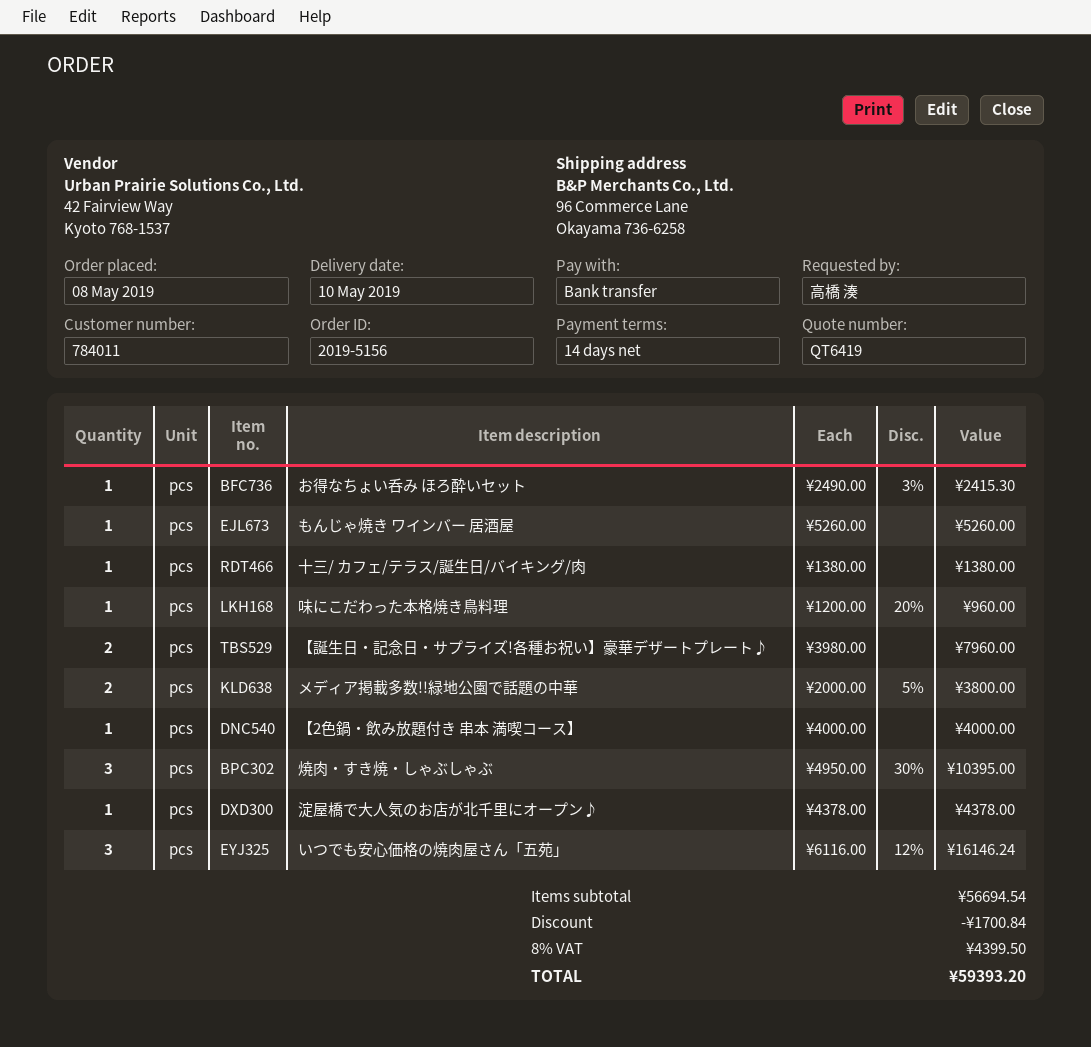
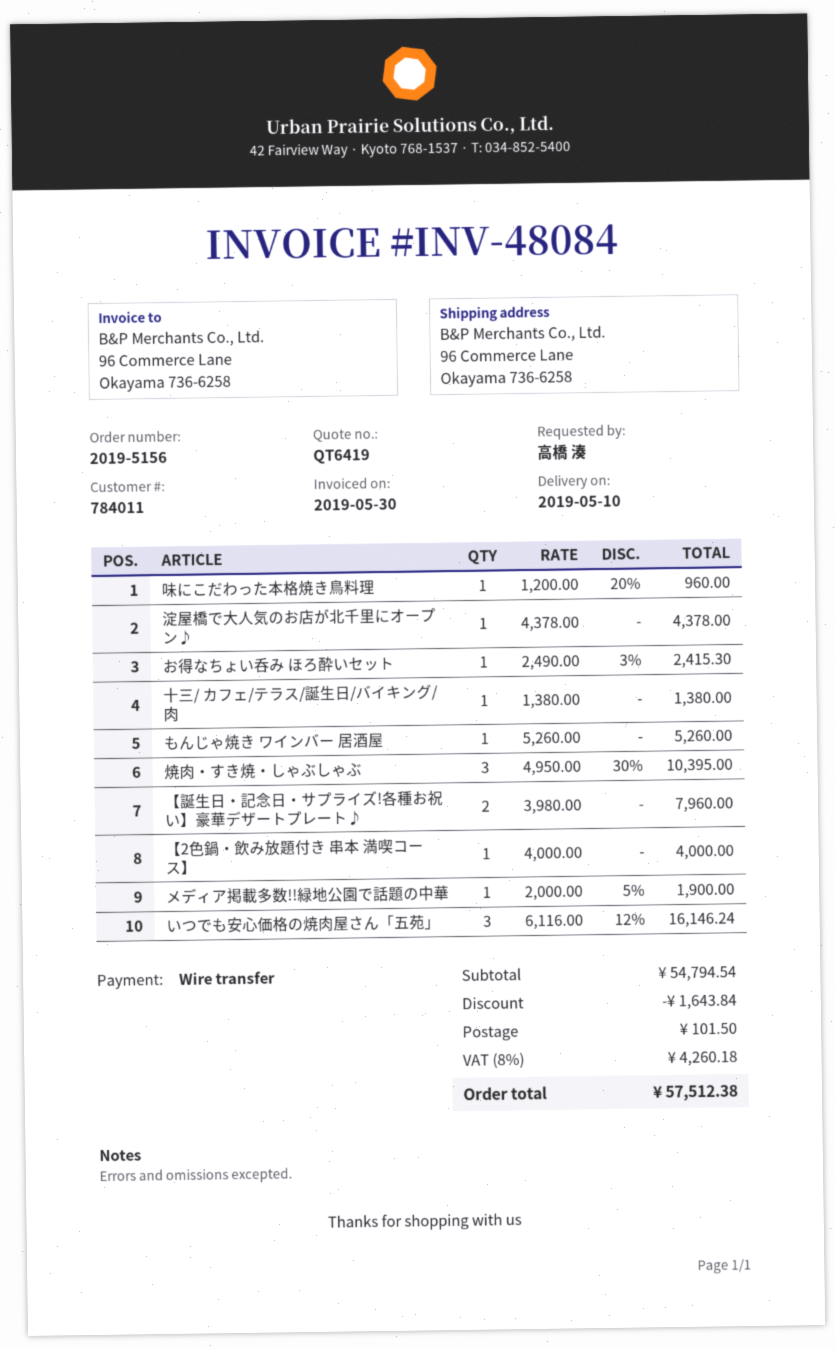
メディア掲載多数!!緑地公園で話題の中華: 2 x 2000.00 - 5% = 3800.00 -> 1 x 2000.00 - 5% = 1900.00
subtotal: 56694.54 -> 54794.54
discount: 1700.84 -> 1643.84
shipping: none -> 101.50
tax: 8% = 4399.50 -> 8% = 4260.18
total: 59393.20 -> 57512.38

